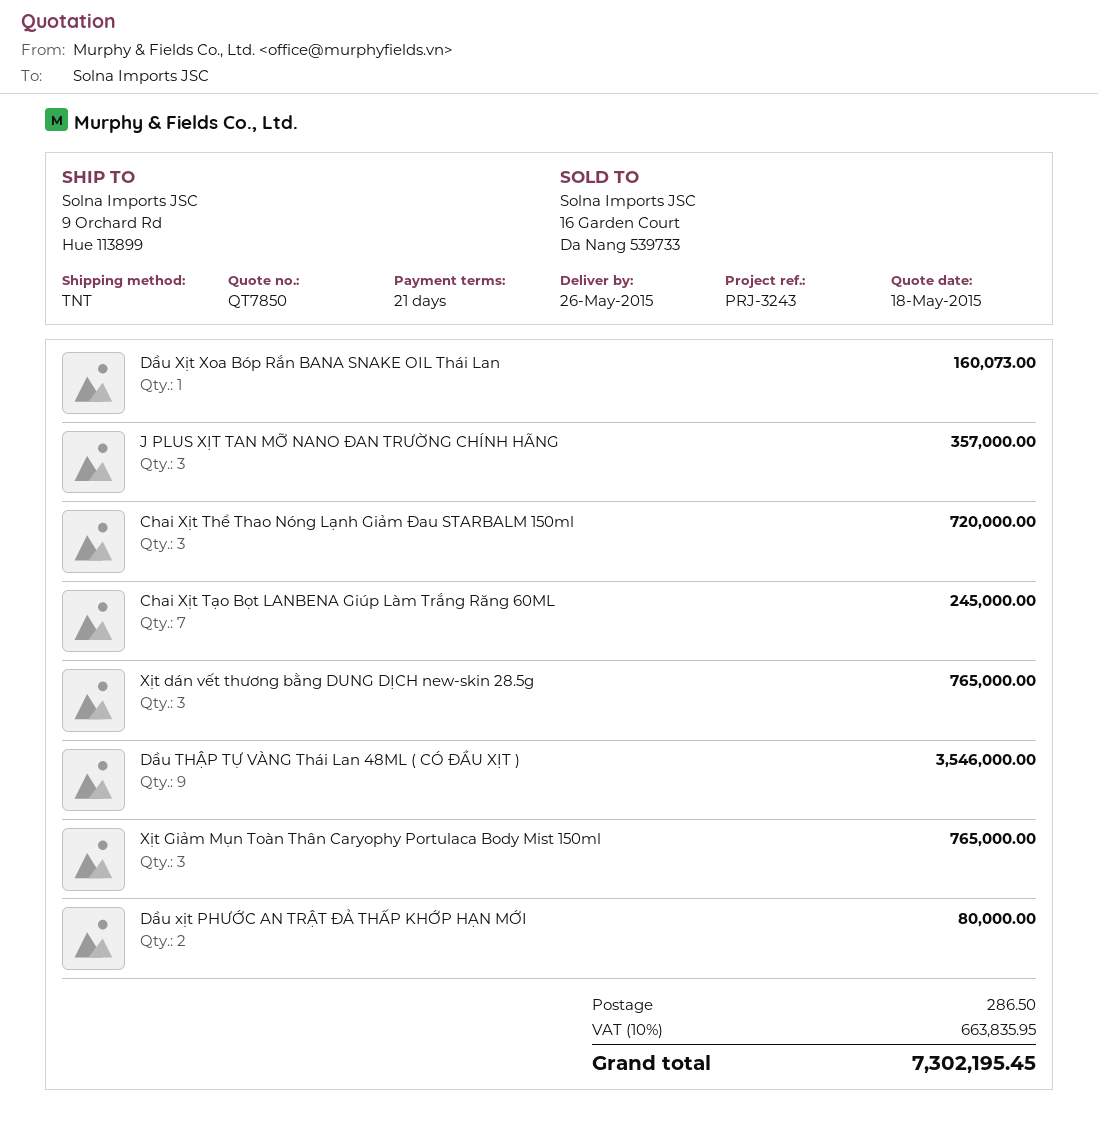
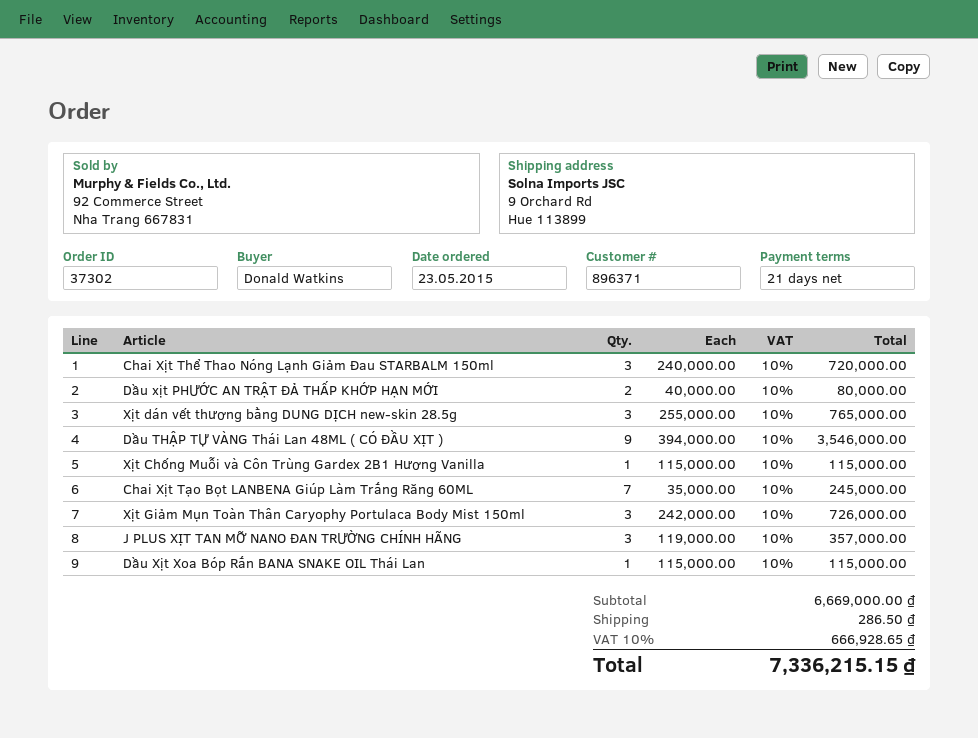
Dầu Xịt Xoa Bóp Rắn BANA SNAKE OIL Thái Lan: 1 for 160073.00 -> 1 for 115000.00
Xịt Giảm Mụn Toàn Thân Caryophy Portulaca Body Mist 150ml: 3 for 765000.00 -> 3 for 726000.00
Xịt Chống Muỗi và Côn Trùng Gardex 2B1 Hương Vanilla: none -> 1 for 115000.00
tax: 10% = 663835.95 -> 10% = 666928.65
total: 7302195.45 -> 7336215.15

